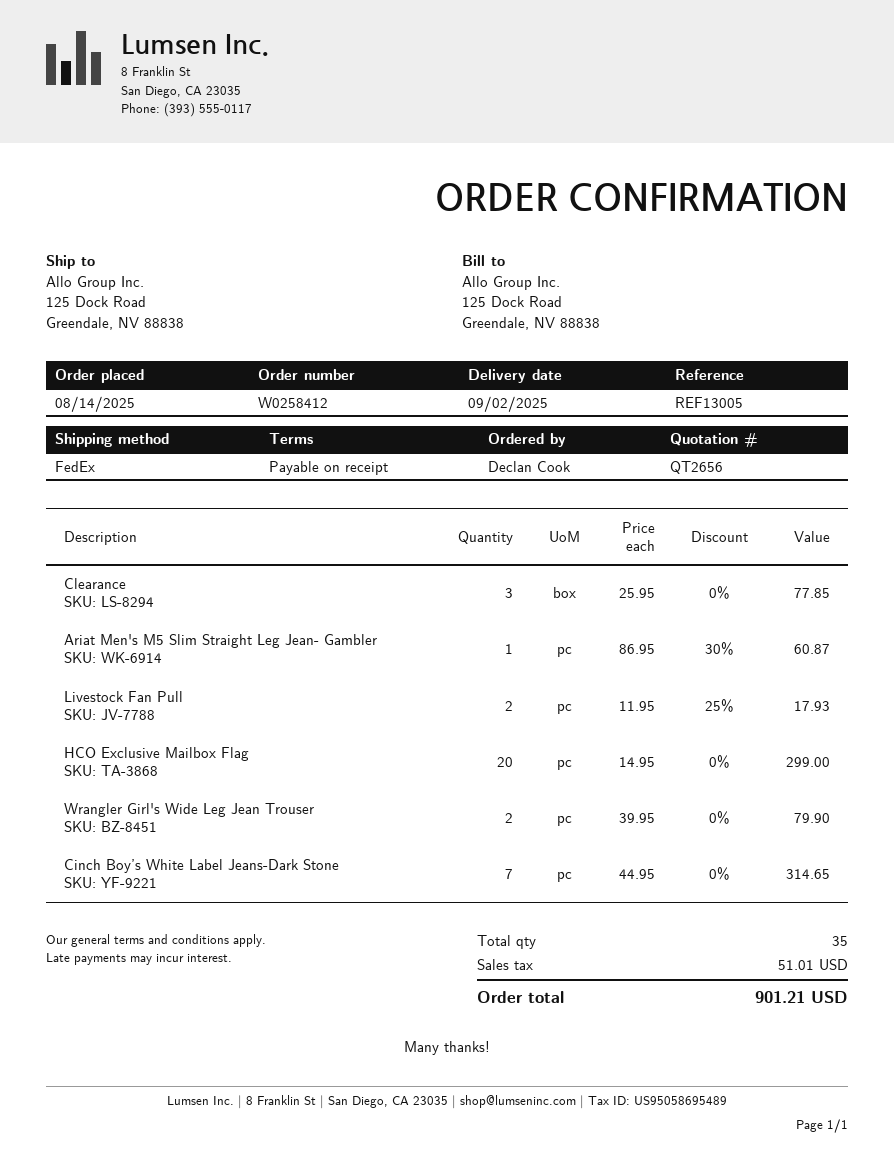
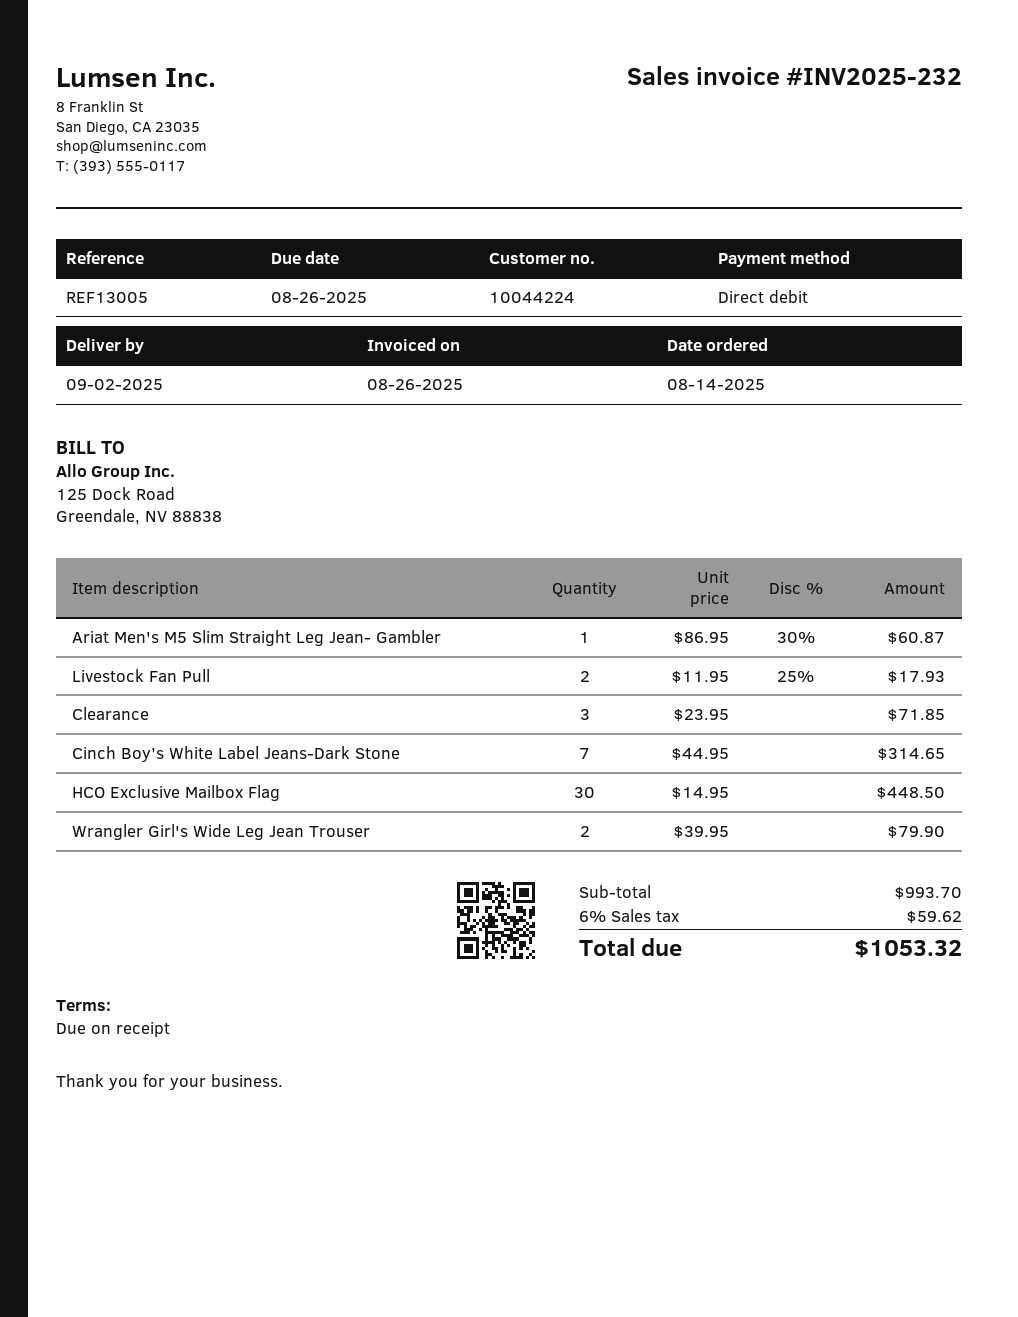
Clearance: 3 x 25.95 = 77.85 -> 3 x 23.95 = 71.85
HCO Exclusive Mailbox Flag: 20 x 14.95 = 299.00 -> 30 x 14.95 = 448.50
tax: 51.01 -> 59.62
total: 901.21 -> 1053.32

